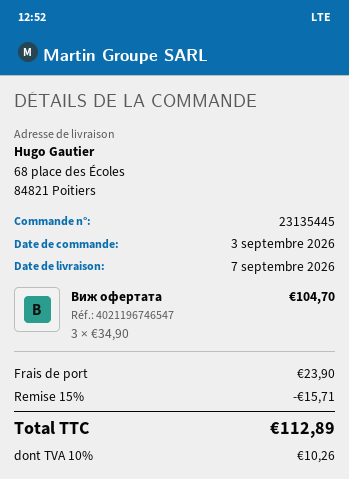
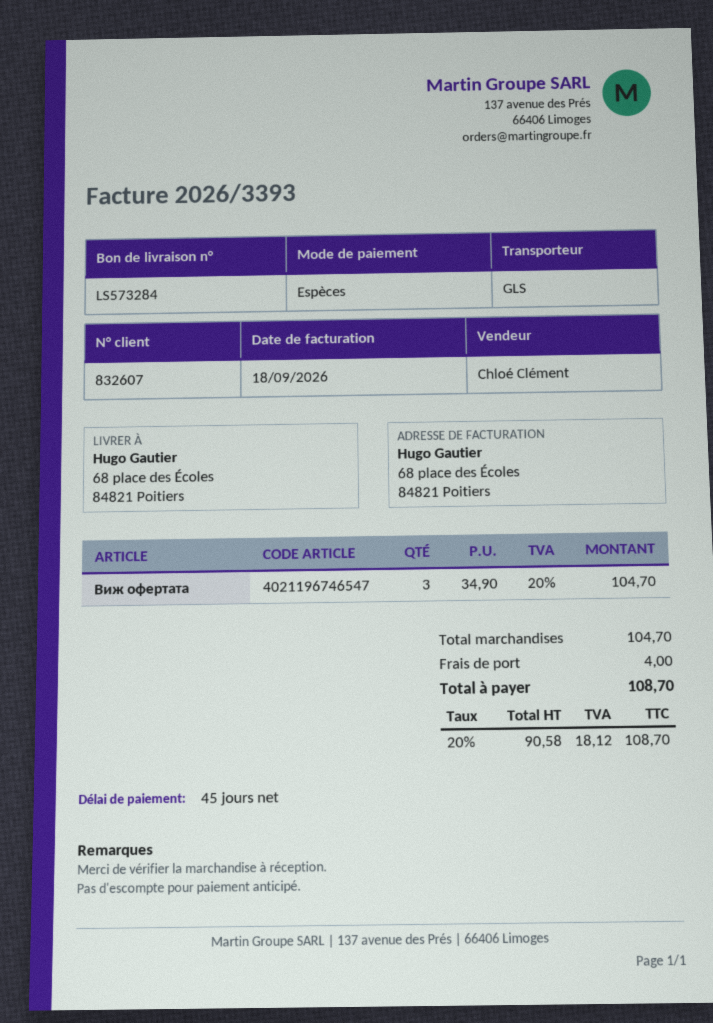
discount: 15% = 15.71 -> none
shipping: 23.90 -> 4.00
tax: 10% = 10.26 -> 20% = 18.12
total: 112.89 -> 108.70

